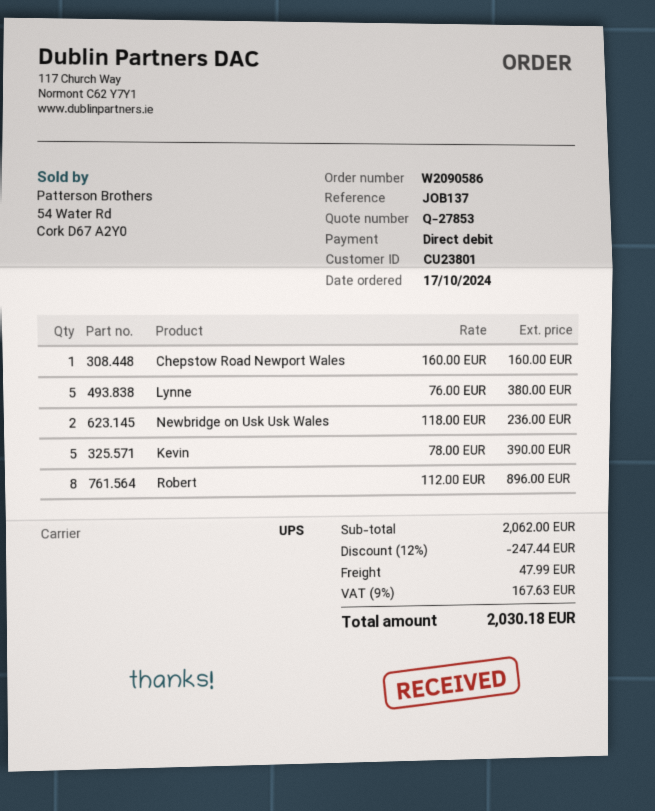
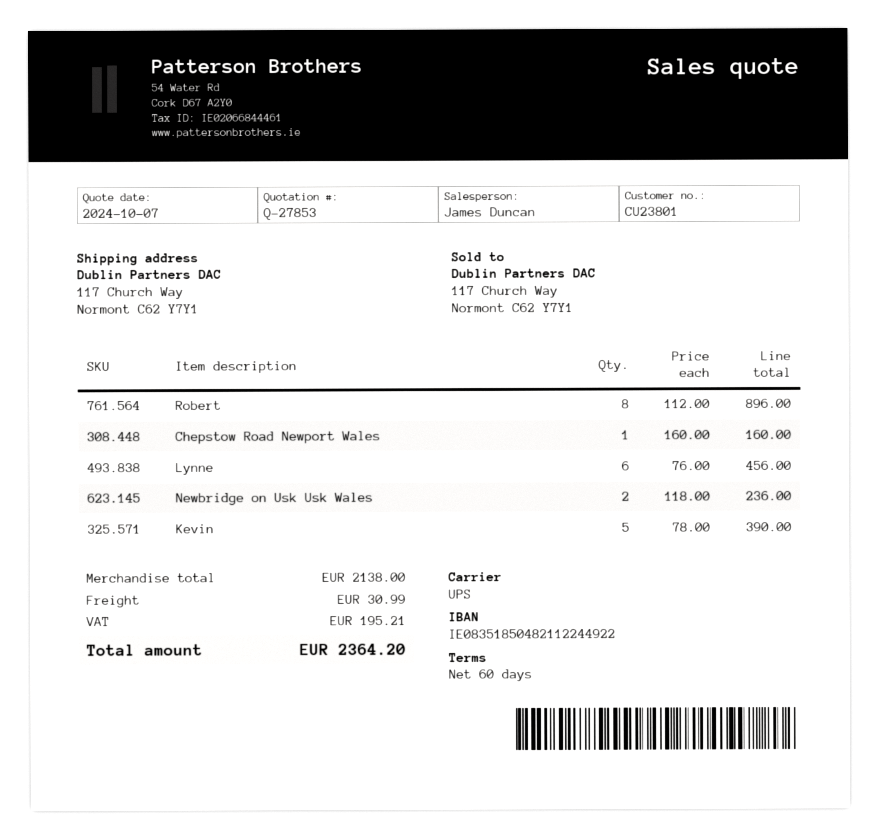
Lynne: 5 x 76.00 = 380.00 -> 6 x 76.00 = 456.00
subtotal: 2062.00 -> 2138.00
discount: 12% = 247.44 -> none
shipping: 47.99 -> 30.99
tax: 167.63 -> 195.21
total: 2030.18 -> 2364.20

